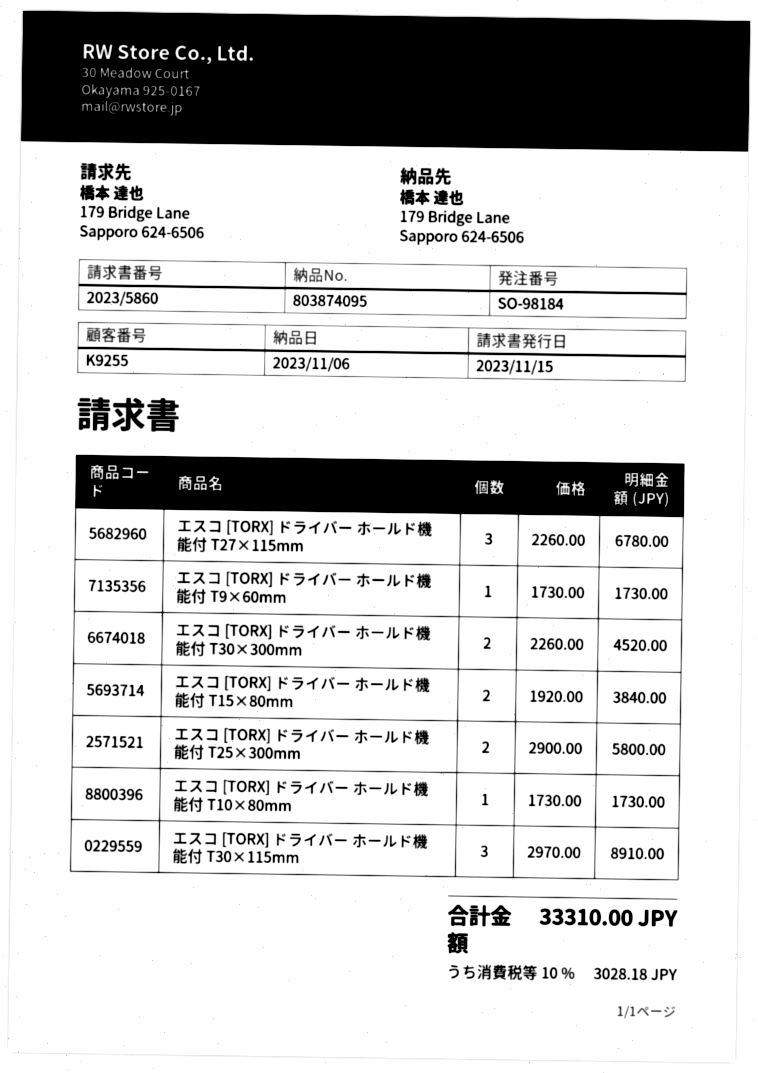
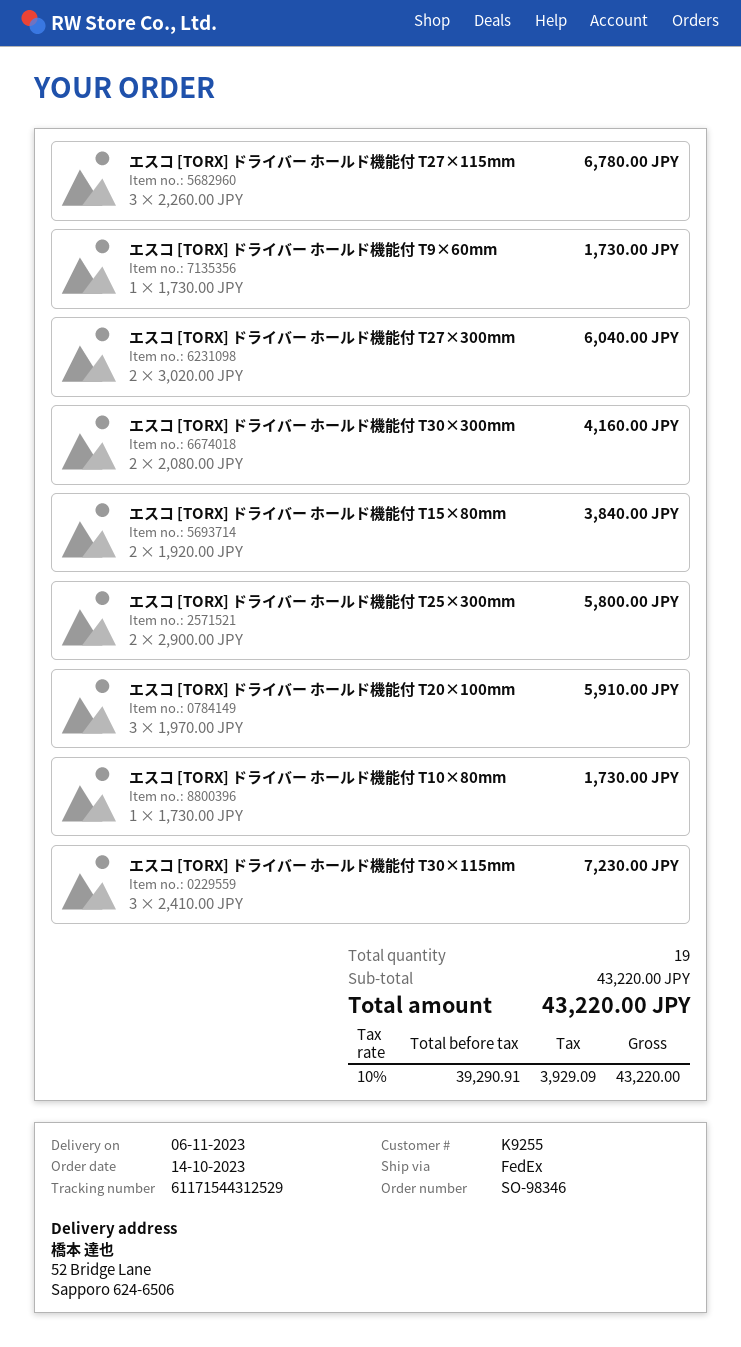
order number: SO-98184 -> SO-98346
ship to: 179 Bridge Lane, Sapporo 624-6506 -> 52 Bridge Lane, Sapporo 624-6506
エスコ [TORX] ドライバー ホールド機能付 T30×300mm: 2 x 2260.00 = 4520.00 -> 2 x 2080.00 = 4160.00
エスコ [TORX] ドライバー ホールド機能付 T30×115mm: 3 x 2970.00 = 8910.00 -> 3 x 2410.00 = 7230.00
エスコ [TORX] ドライバー ホールド機能付 T27×300mm: none -> 2 x 3020.00 = 6040.00
エスコ [TORX] ドライバー ホールド機能付 T20×100mm: none -> 3 x 1970.00 = 5910.00
tax: 10% = 3028.18 -> 10% = 3929.09
total: 33310.00 -> 43220.00

